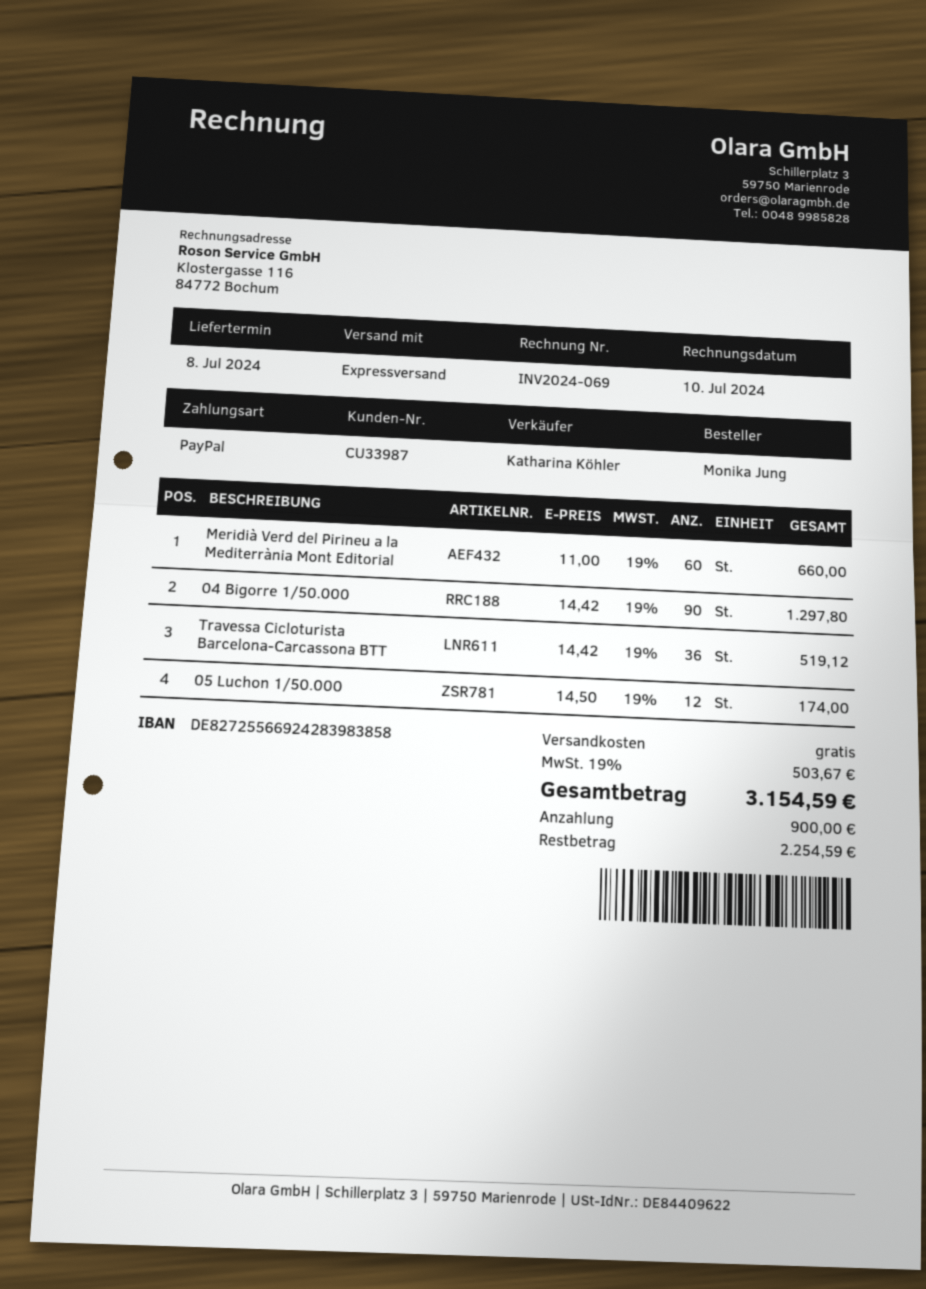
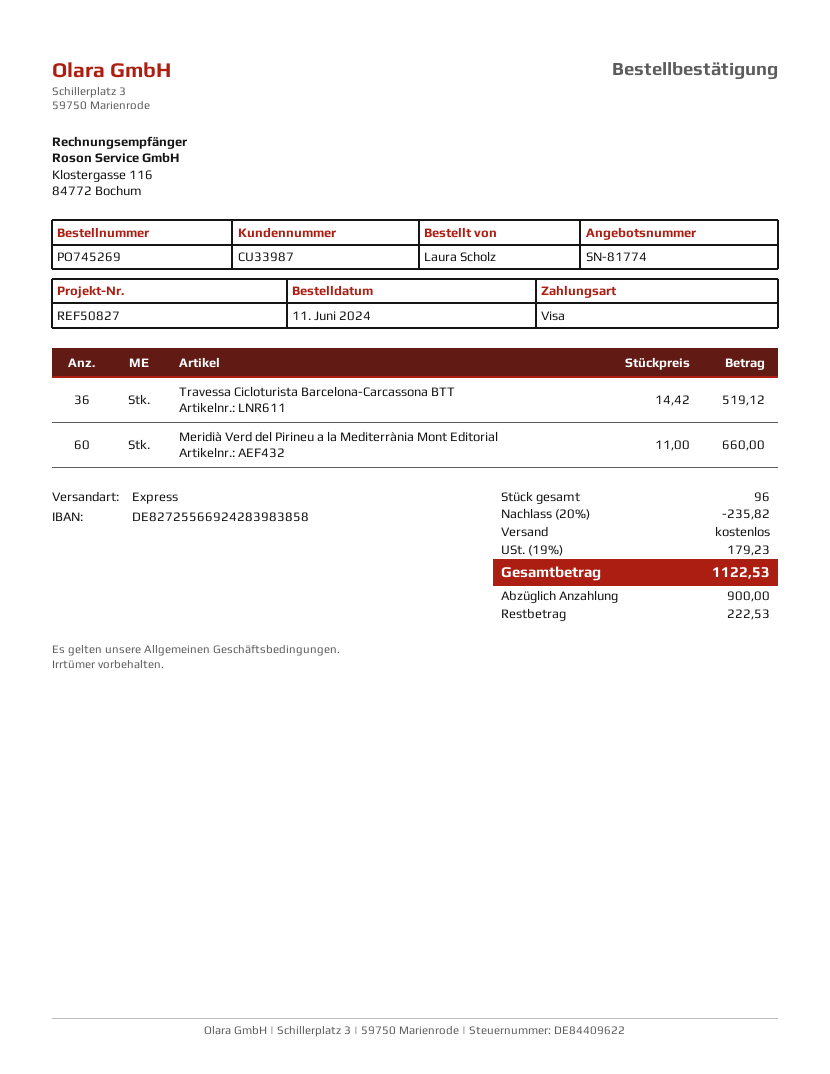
ordered by: Monika Jung -> Laura Scholz
payment method: PayPal -> Visa
04 Bigorre 1/50.000: 90 x 14.42 = 1297.80 -> none
05 Luchon 1/50.000: 12 x 14.50 = 174.00 -> none
discount: none -> 20% = 235.82
tax: 19% = 503.67 -> 19% = 179.23
total: 3154.59 -> 1122.53
balance: 2254.59 -> 222.53

